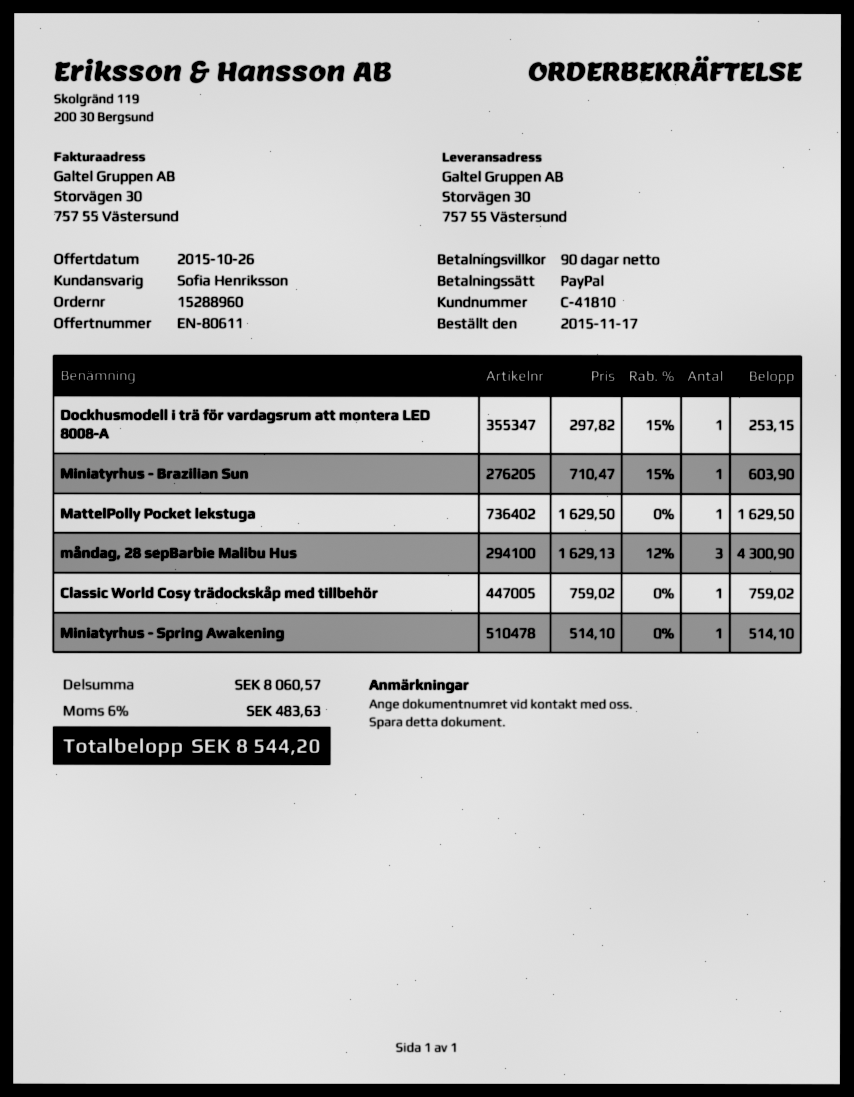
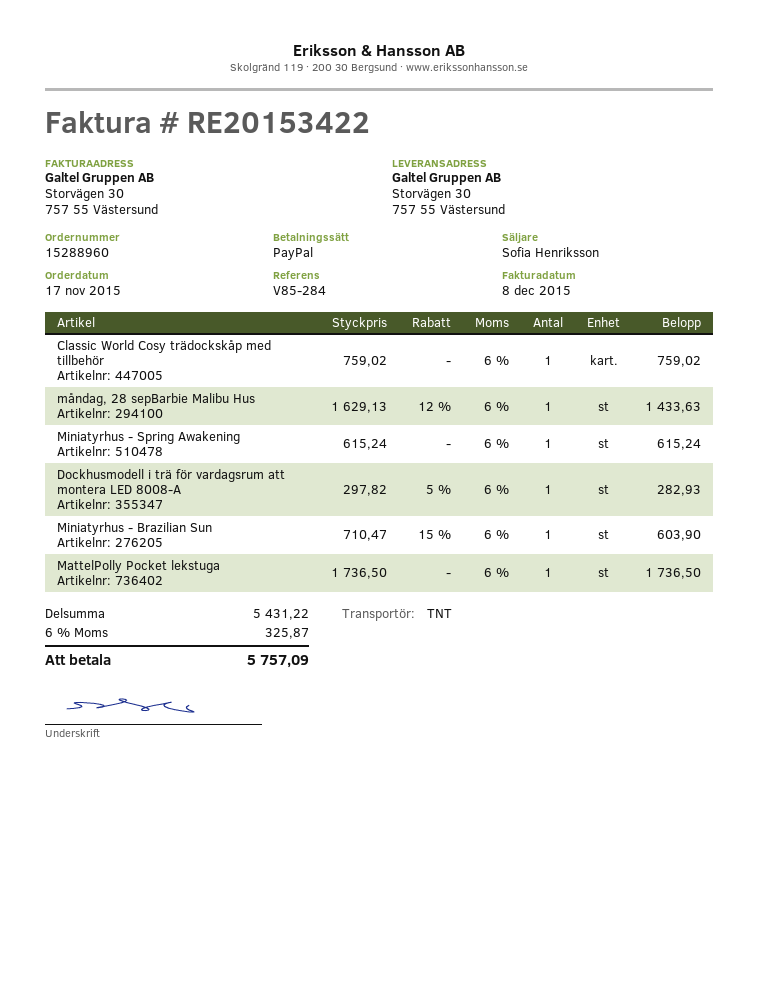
Dockhusmodell i trä för vardagsrum att montera LED 8008-A: 1 x 297.82 - 15% = 253.15 -> 1 x 297.82 - 5% = 282.93
MattelPolly Pocket lekstuga: 1 x 1629.50 = 1629.50 -> 1 x 1736.50 = 1736.50
måndag, 28 sepBarbie Malibu Hus: 3 x 1629.13 - 12% = 4300.90 -> 1 x 1629.13 - 12% = 1433.63
Miniatyrhus - Spring Awakening: 1 x 514.10 = 514.10 -> 1 x 615.24 = 615.24
subtotal: 8060.57 -> 5431.22
tax: 6% = 483.63 -> 6% = 325.87
total: 8544.20 -> 5757.09

